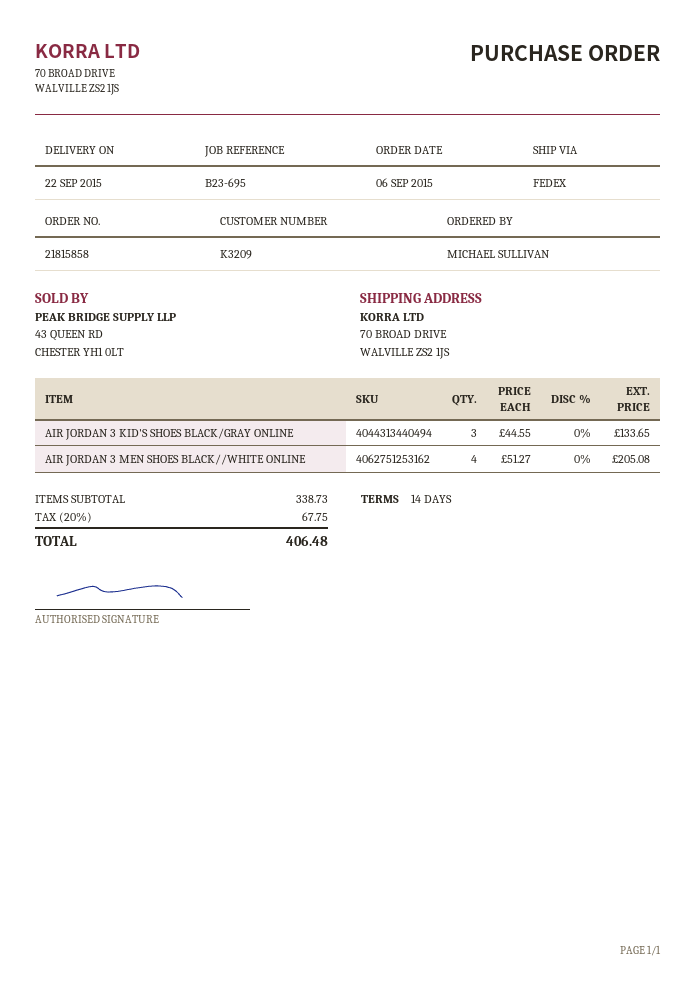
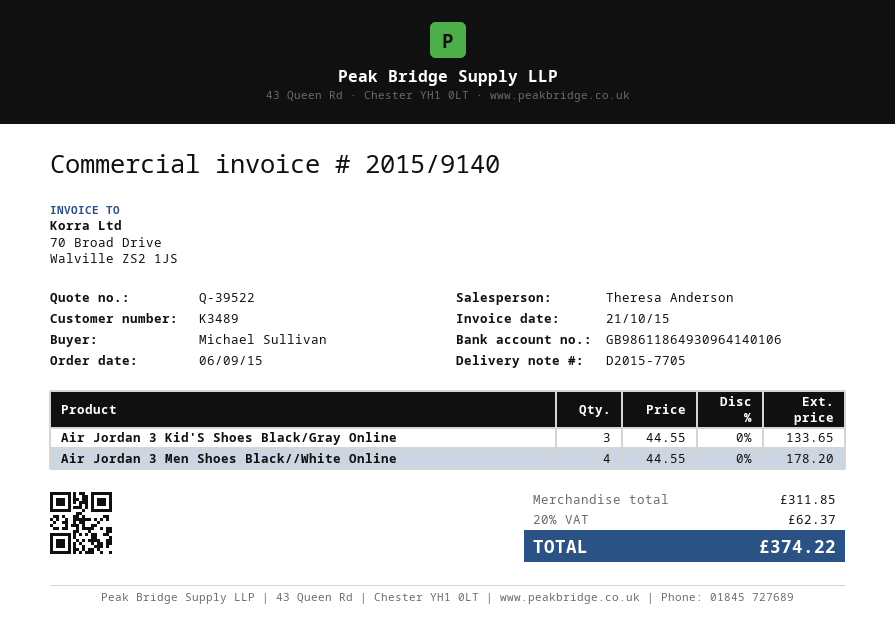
customer number: K3209 -> K3489
AIR JORDAN 3 MEN SHOES BLACK//WHITE ONLINE: 4 x 51.27 = 205.08 -> 4 x 44.55 = 178.20
subtotal: 338.73 -> 311.85
tax: 20% = 67.75 -> 20% = 62.37
total: 406.48 -> 374.22

